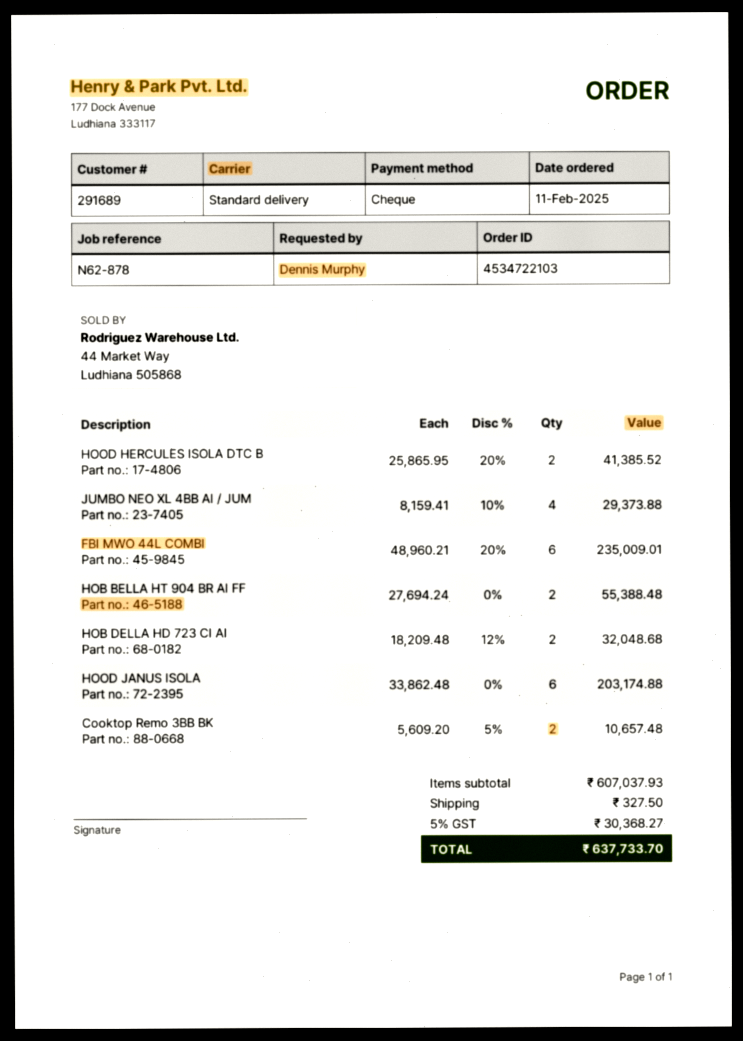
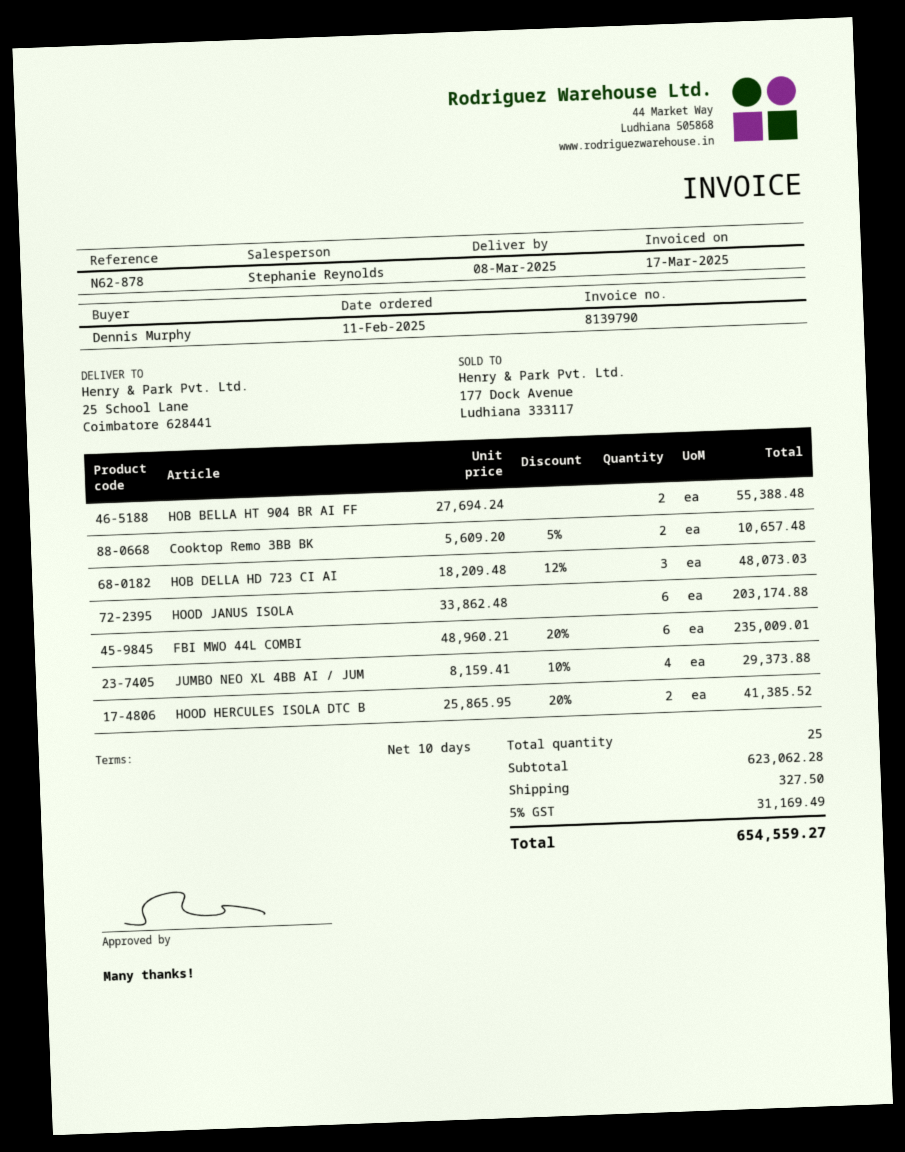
HOB DELLA HD 723 CI AI: 2 x 18209.48 - 12% = 32048.68 -> 3 x 18209.48 - 12% = 48073.03
subtotal: 607037.93 -> 623062.28
tax: 5% = 30368.27 -> 5% = 31169.49
total: 637733.70 -> 654559.27

